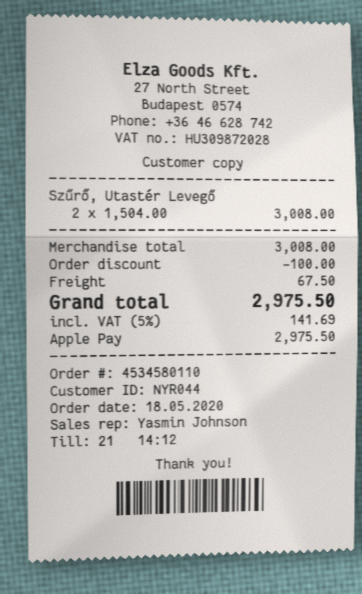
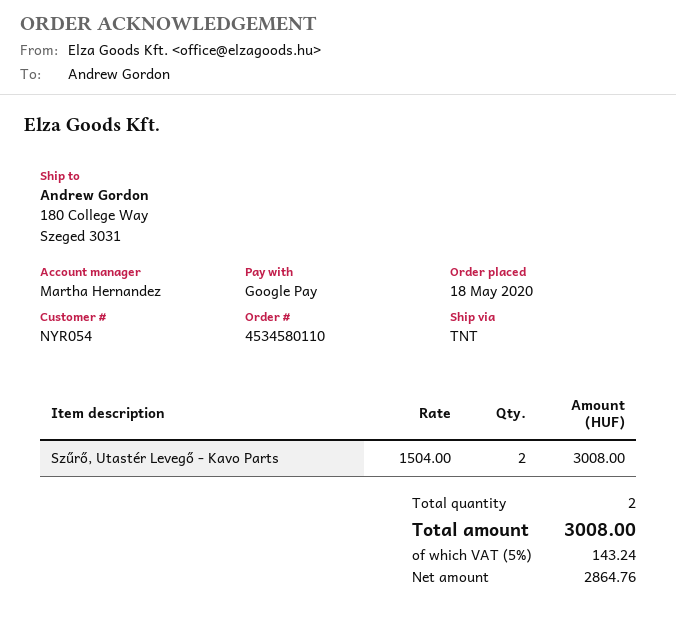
customer number: NYR044 -> NYR054
sales rep: Yasmin Johnson -> Martha Hernandez
payment method: Apple Pay -> Google Pay
discount: 100.00 -> none
shipping: 67.50 -> none
tax: 5% = 141.69 -> 5% = 143.24
total: 2975.50 -> 3008.00

